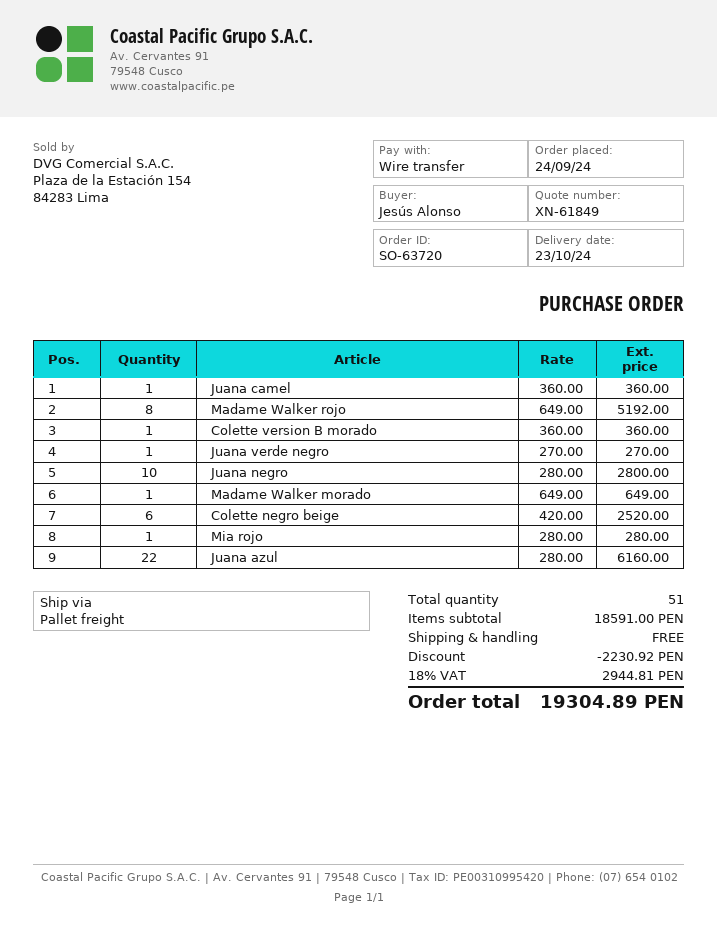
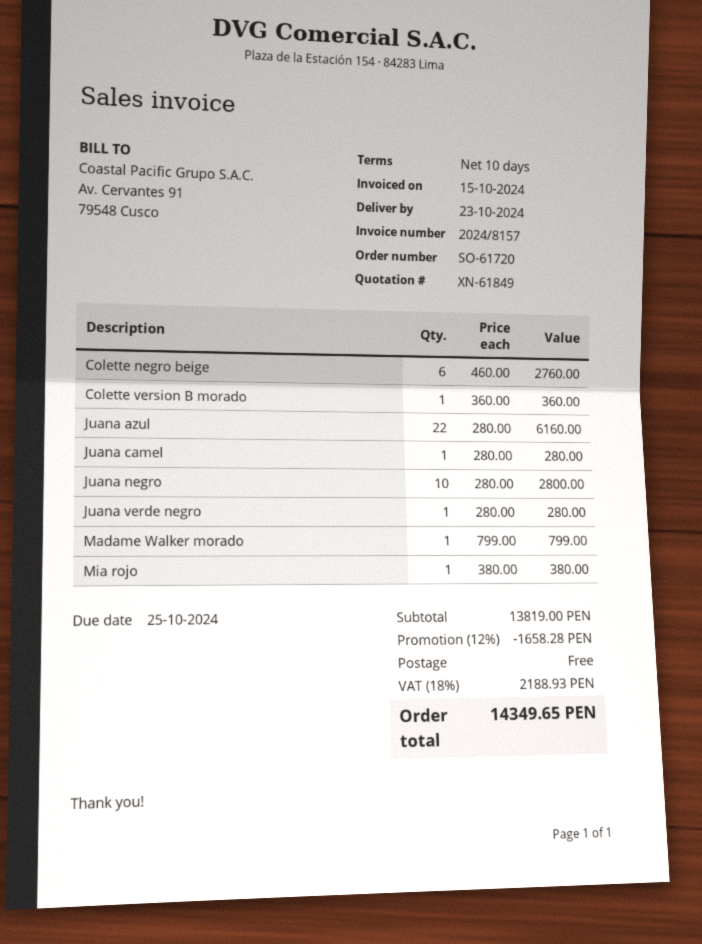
order number: SO-63720 -> SO-61720
Juana camel: 1 x 360.00 = 360.00 -> 1 x 280.00 = 280.00
Madame Walker rojo: 8 x 649.00 = 5192.00 -> none
Juana verde negro: 1 x 270.00 = 270.00 -> 1 x 280.00 = 280.00
Madame Walker morado: 1 x 649.00 = 649.00 -> 1 x 799.00 = 799.00
Colette negro beige: 6 x 420.00 = 2520.00 -> 6 x 460.00 = 2760.00
Mia rojo: 1 x 280.00 = 280.00 -> 1 x 380.00 = 380.00
subtotal: 18591.00 -> 13819.00
discount: 2230.92 -> 1658.28
tax: 18% = 2944.81 -> 18% = 2188.93
total: 19304.89 -> 14349.65

